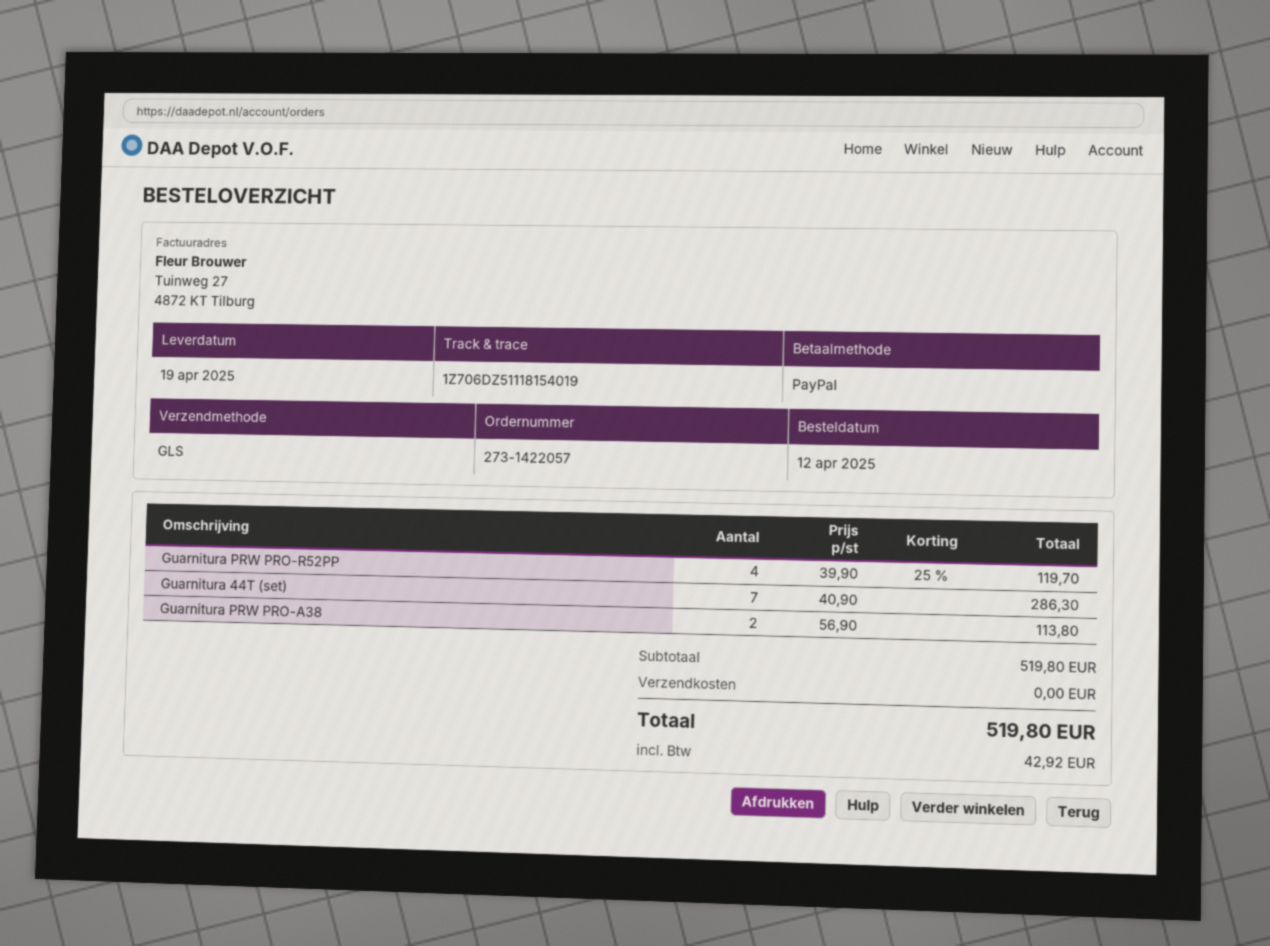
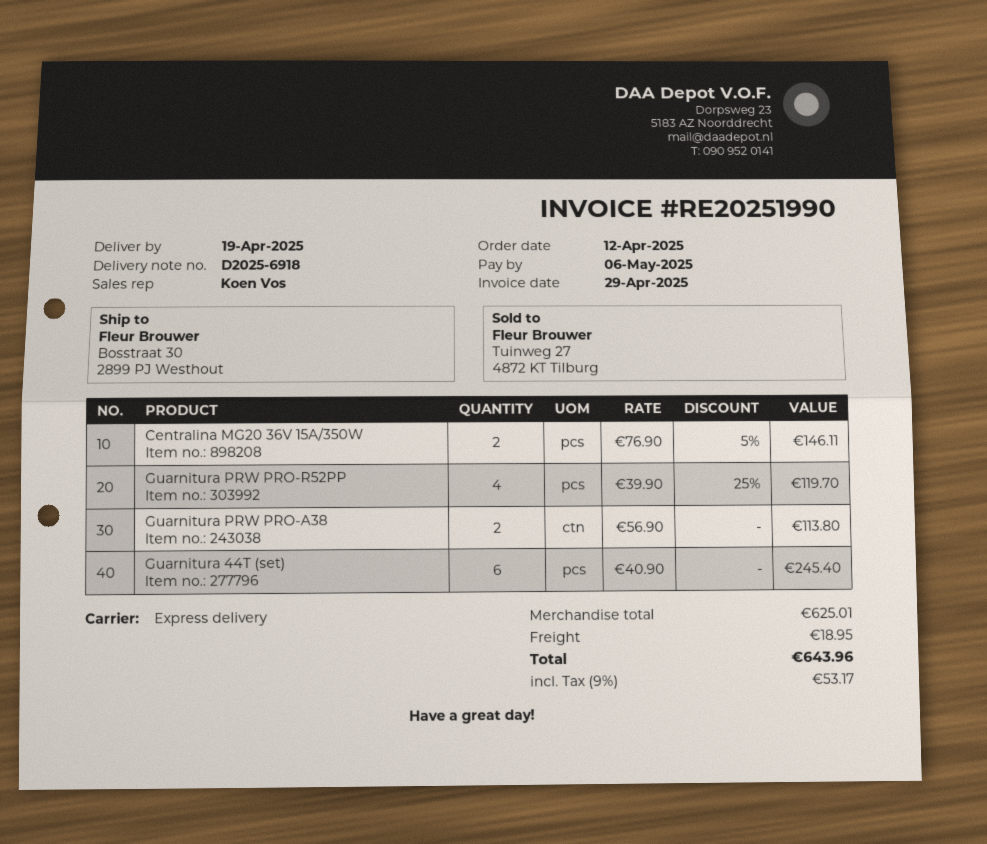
shipping method: GLS -> express
Guarnitura 44T (set): 7 x 40.90 = 286.30 -> 6 x 40.90 = 245.40
Centralina MG20 36V 15A/350W: none -> 2 x 76.90 - 5% = 146.11
subtotal: 519.80 -> 625.01
shipping: 0.00 -> 18.95
tax: 42.92 -> 53.17
total: 519.80 -> 643.96

